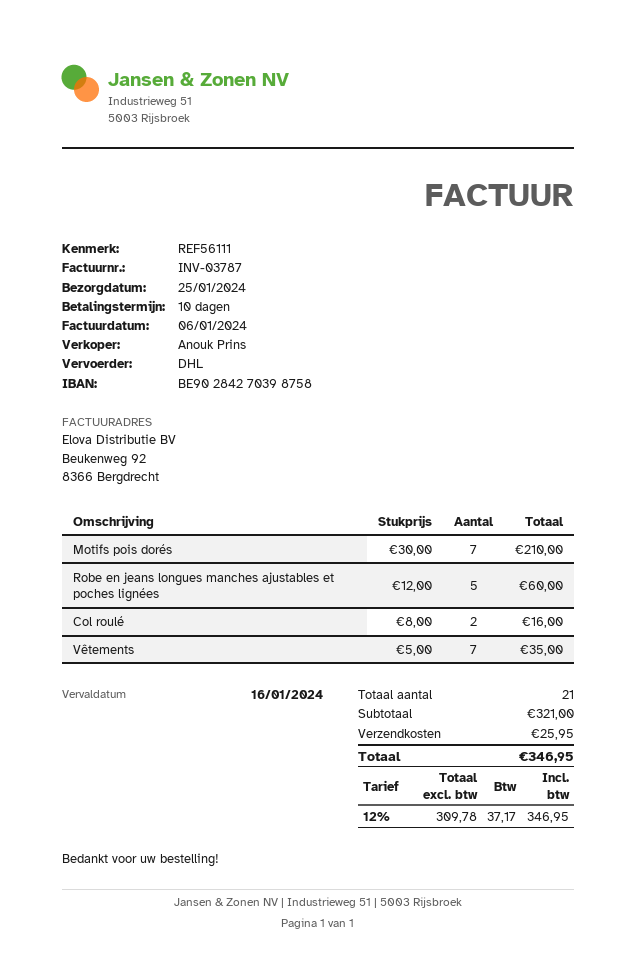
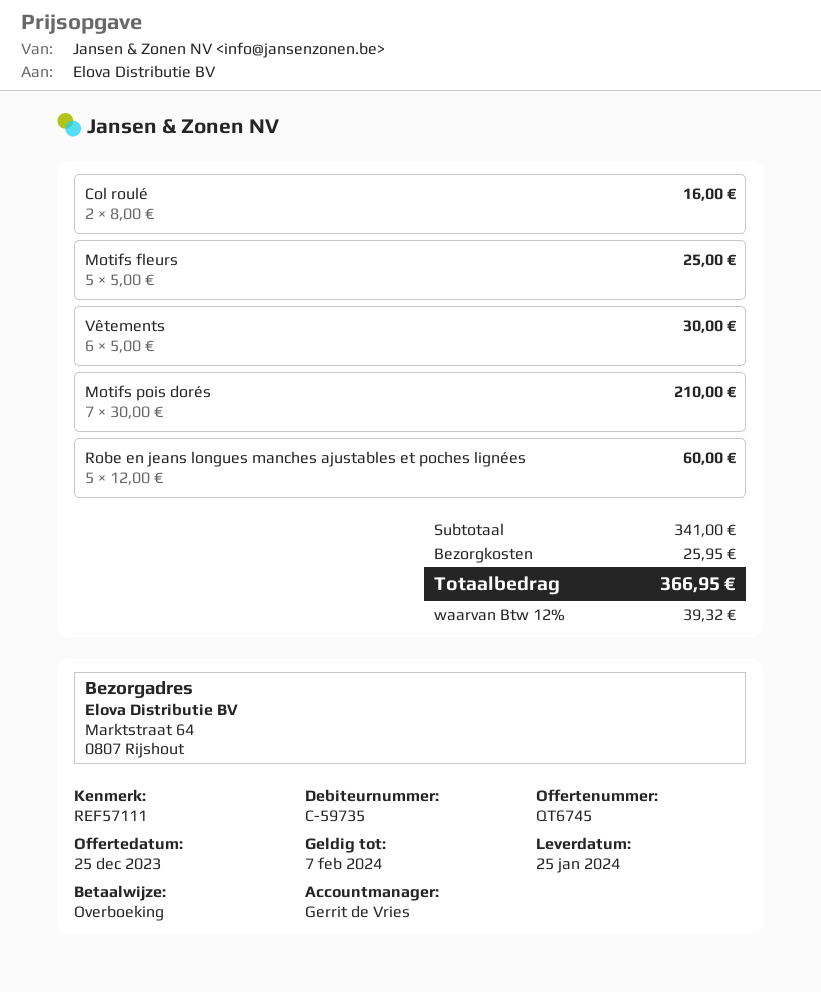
reference: REF56111 -> REF57111
sales rep: Anouk Prins -> Gerrit de Vries
Vêtements: 7 x 5.00 = 35.00 -> 6 x 5.00 = 30.00
Motifs fleurs: none -> 5 x 5.00 = 25.00
subtotal: 321.00 -> 341.00
tax: 12% = 37.17 -> 12% = 39.32
total: 346.95 -> 366.95

